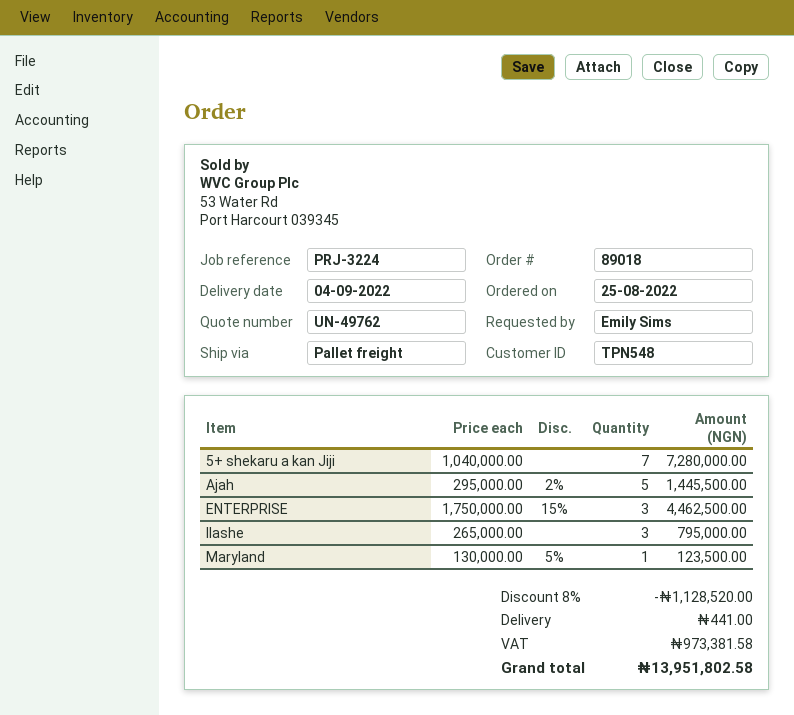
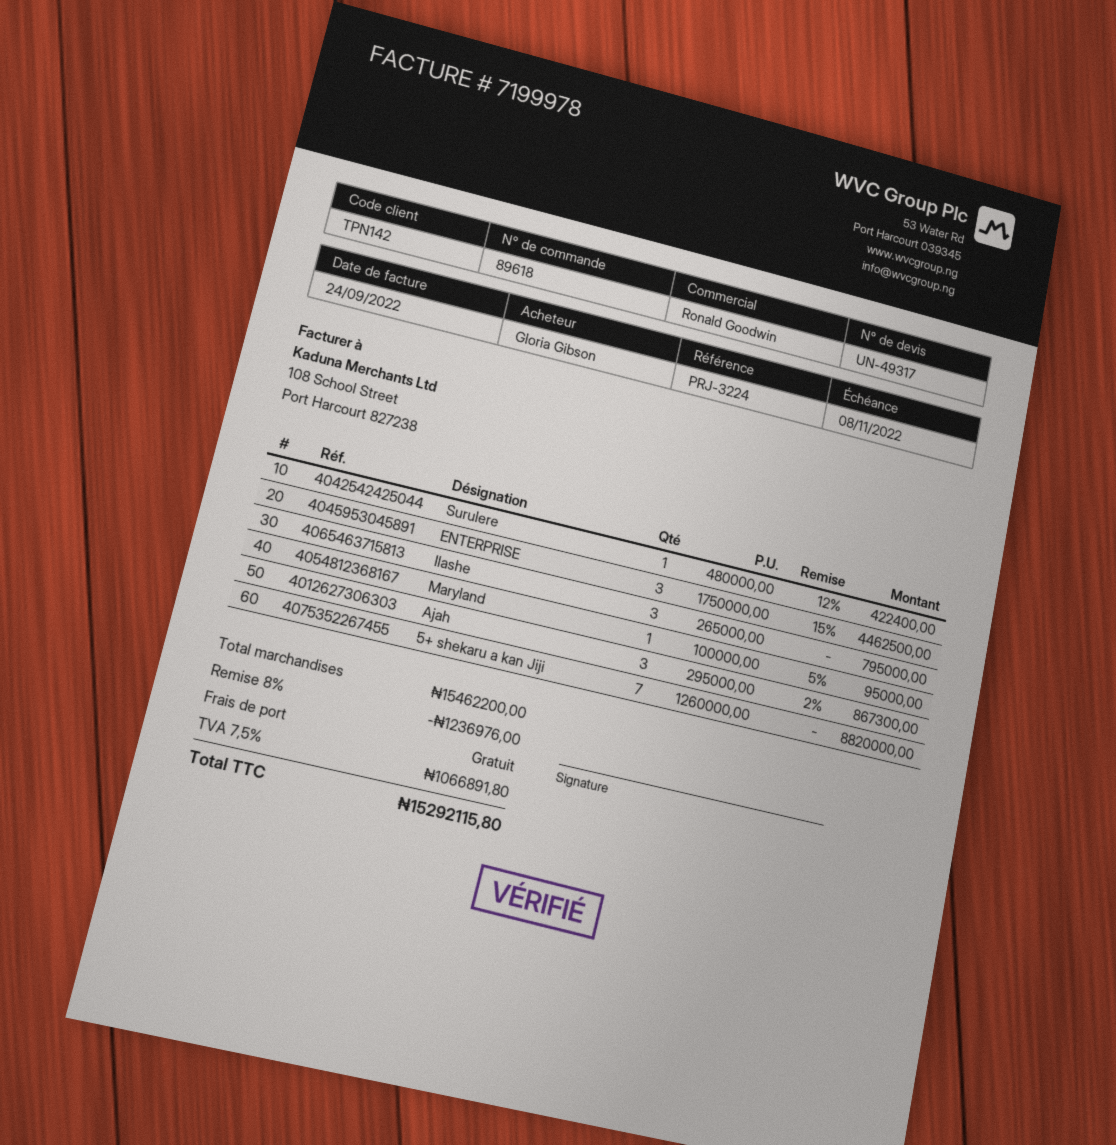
quote number: UN-49762 -> UN-49317
order number: 89018 -> 89618
customer number: TPN548 -> TPN142
ordered by: Emily Sims -> Gloria Gibson
5+ shekaru a kan Jiji: 7 x 1040000.00 = 7280000.00 -> 7 x 1260000.00 = 8820000.00
Ajah: 5 x 295000.00 - 2% = 1445500.00 -> 3 x 295000.00 - 2% = 867300.00
Maryland: 1 x 130000.00 - 5% = 123500.00 -> 1 x 100000.00 - 5% = 95000.00
Surulere: none -> 1 x 480000.00 - 12% = 422400.00
discount: 8% = 1128520.00 -> 8% = 1236976.00
shipping: 441.00 -> 0.00
tax: 973381.58 -> 1066891.80
total: 13951802.58 -> 15292115.80

